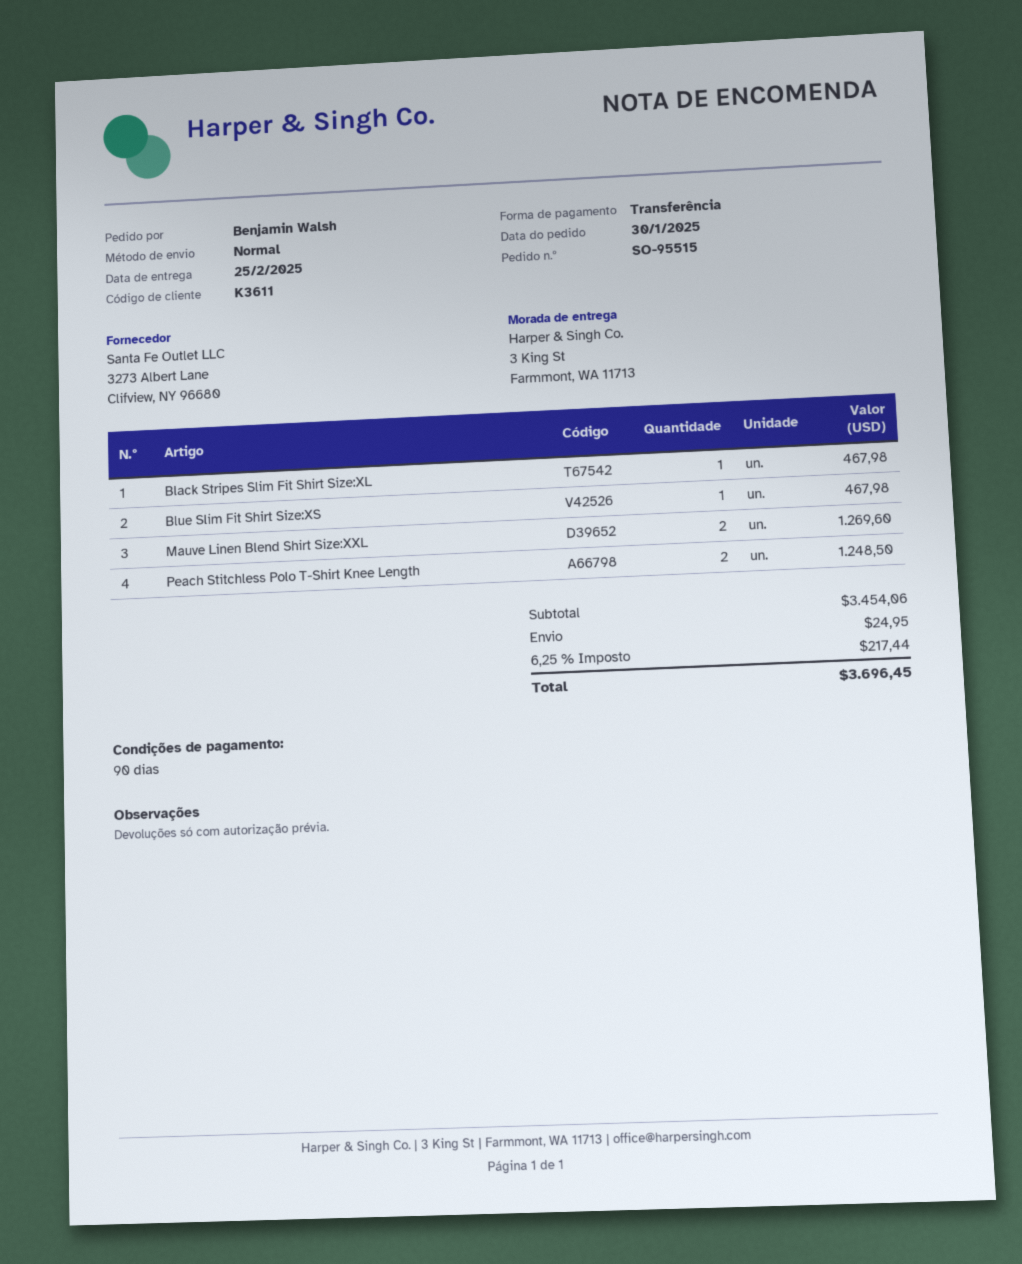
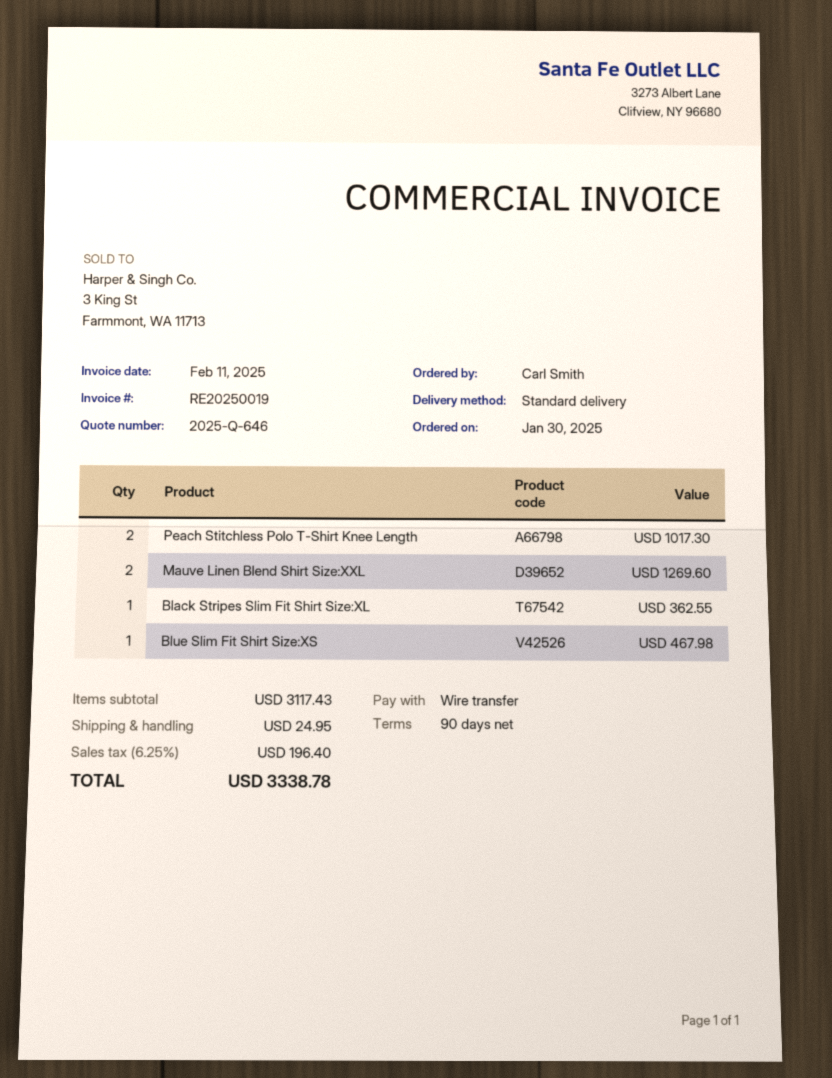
ordered by: Benjamin Walsh -> Carl Smith
Black Stripes Slim Fit Shirt Size:XL: 1 for 467.98 -> 1 for 362.55
Peach Stitchless Polo T-Shirt Knee Length: 2 for 1248.50 -> 2 for 1017.30
subtotal: 3454.06 -> 3117.43
tax: 6.25% = 217.44 -> 6.25% = 196.40
total: 3696.45 -> 3338.78

